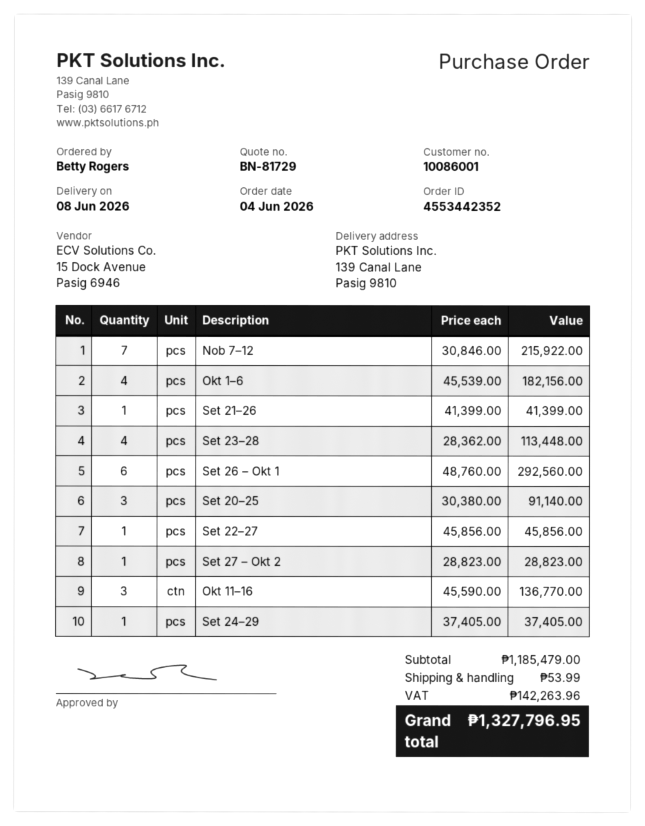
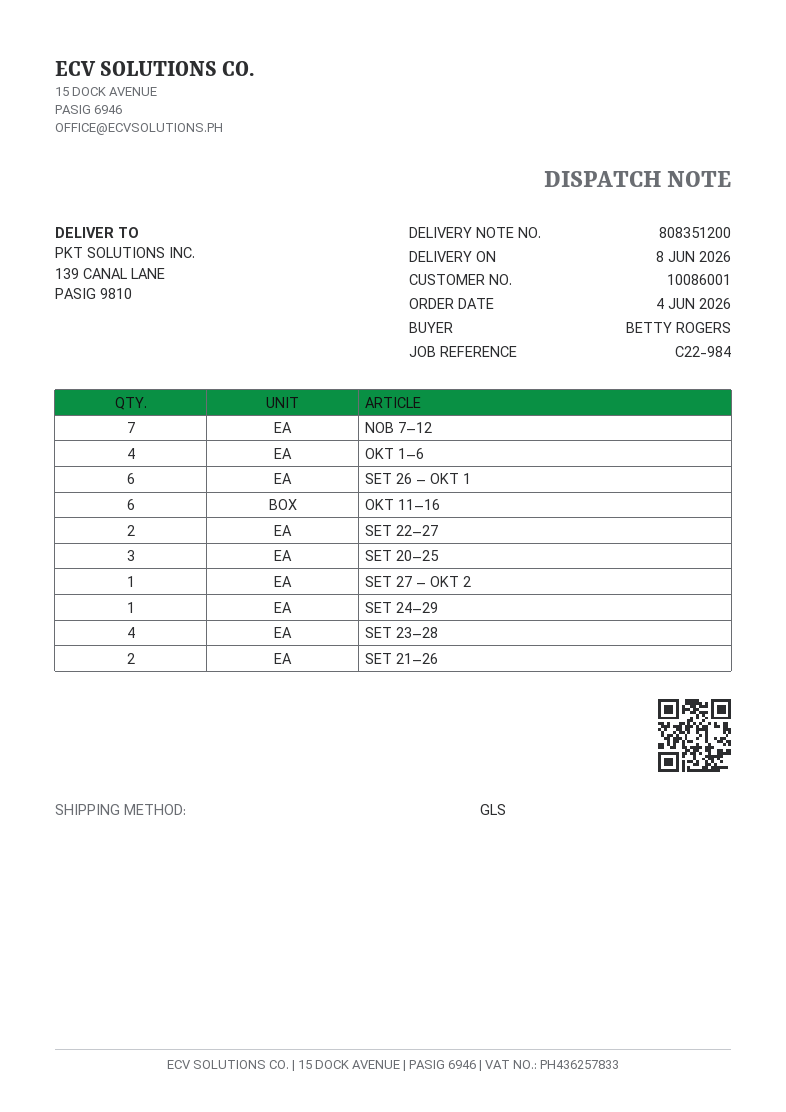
Set 21–26: 1 -> 2
Set 22–27: 1 -> 2
Okt 11–16: 3 -> 6

